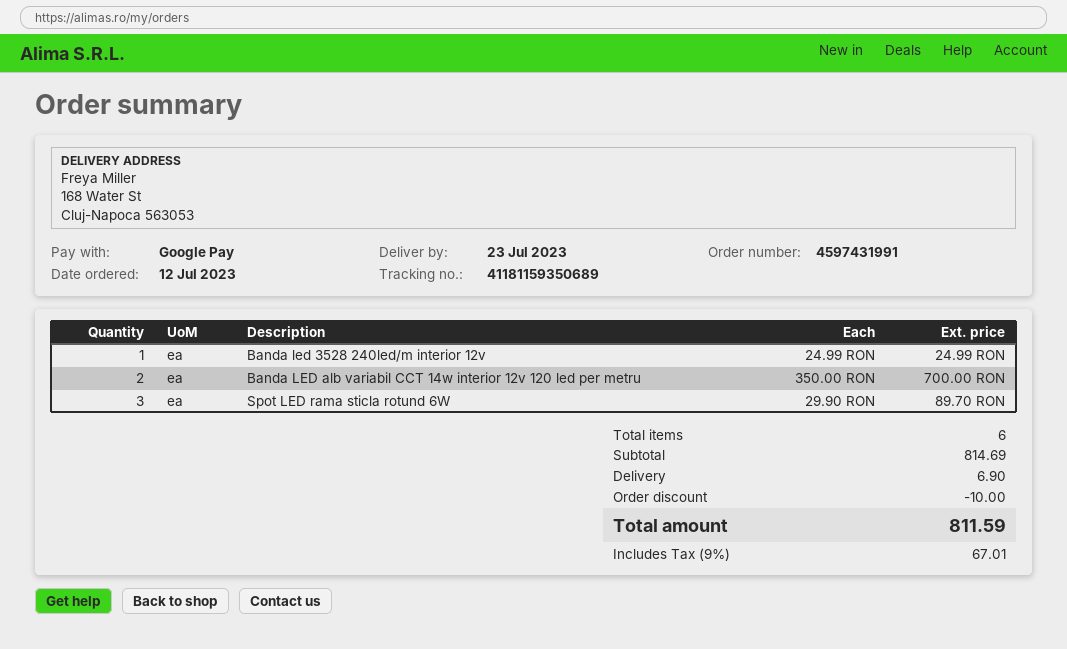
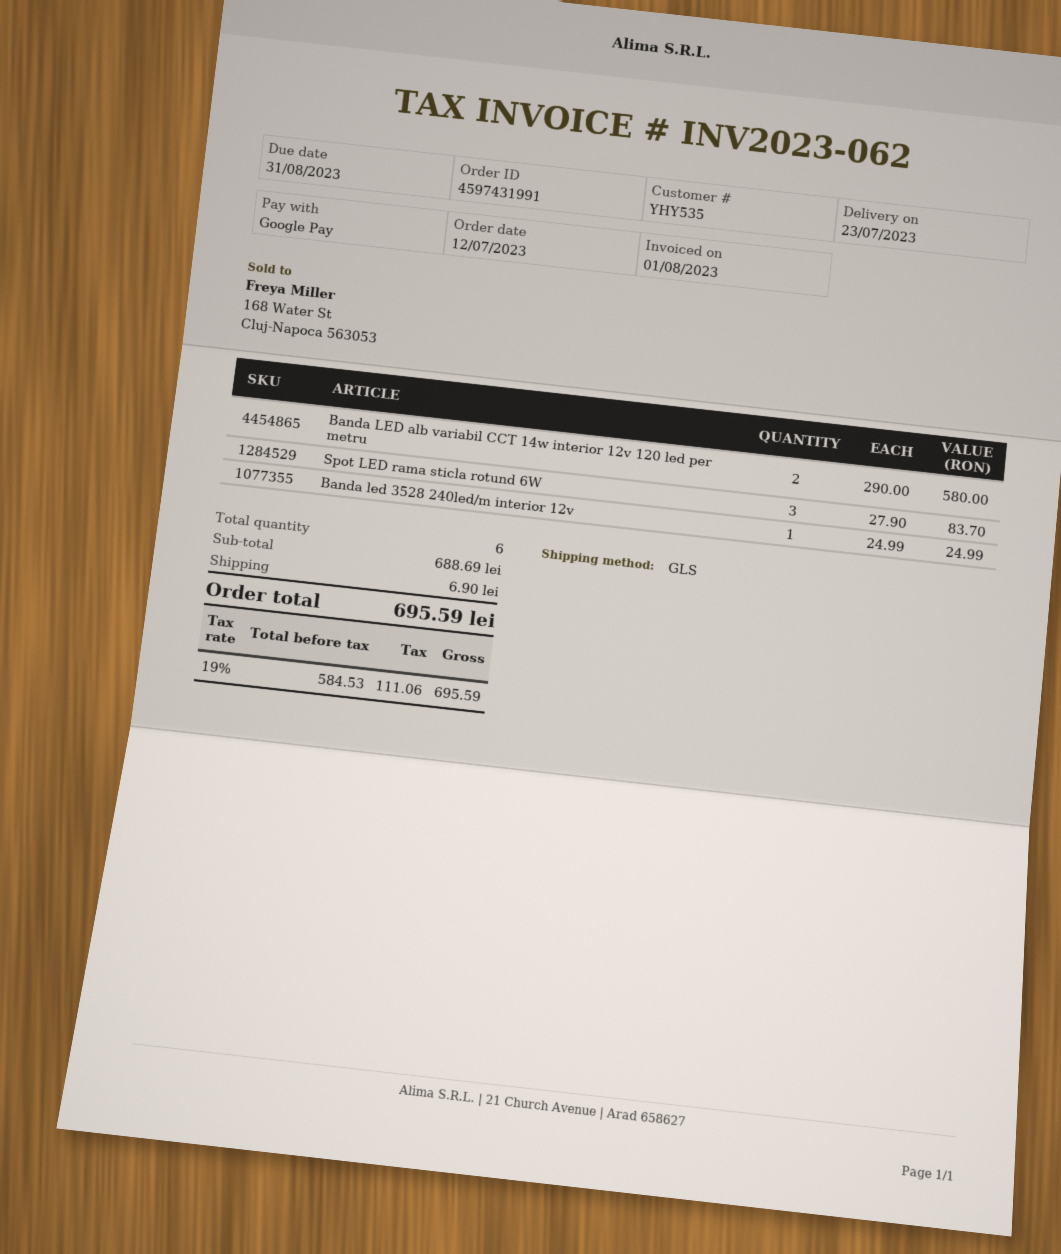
Banda LED alb variabil CCT 14w interior 12v 120 led per metru: 2 x 350.00 = 700.00 -> 2 x 290.00 = 580.00
Spot LED rama sticla rotund 6W: 3 x 29.90 = 89.70 -> 3 x 27.90 = 83.70
subtotal: 814.69 -> 688.69
discount: 10.00 -> none
tax: 9% = 67.01 -> 19% = 111.06
total: 811.59 -> 695.59

